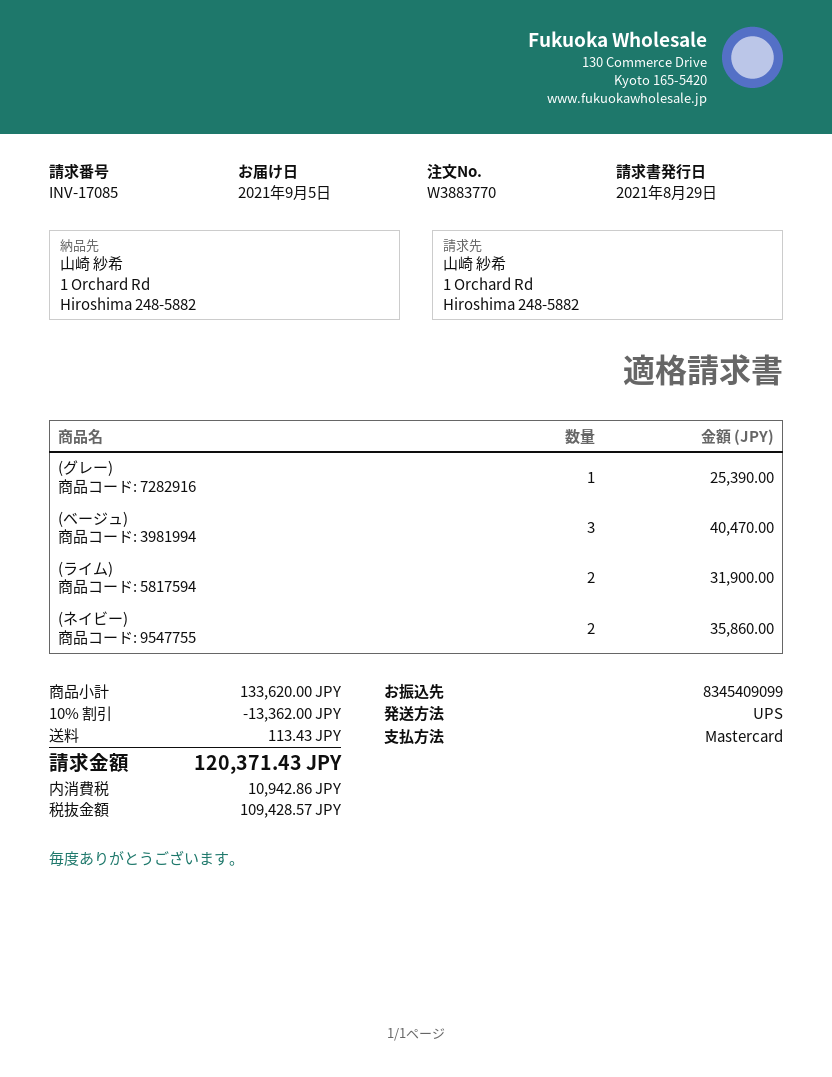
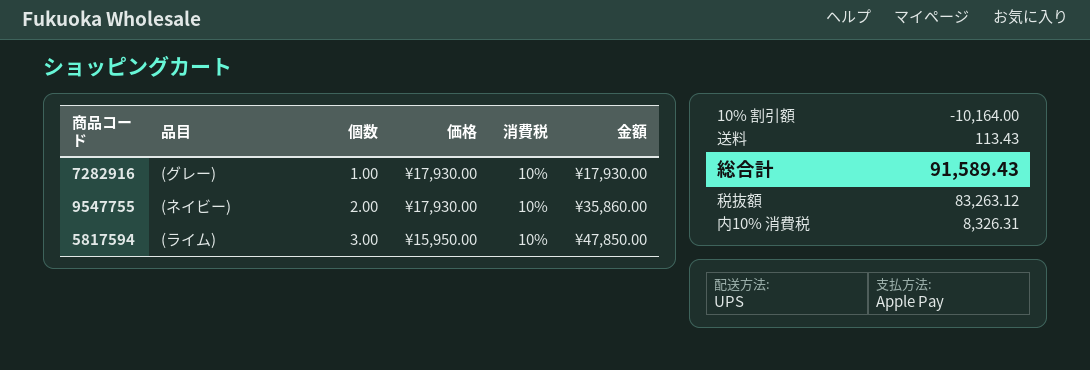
payment method: Mastercard -> Apple Pay
(グレー): 1 for 25390.00 -> 1 for 17930.00
(ベージュ): 3 for 40470.00 -> none
(ライム): 2 for 31900.00 -> 3 for 47850.00
discount: 10% = 13362.00 -> 10% = 10164.00
net: 109428.57 -> 83263.12
tax: 10942.86 -> 8326.31
total: 120371.43 -> 91589.43

